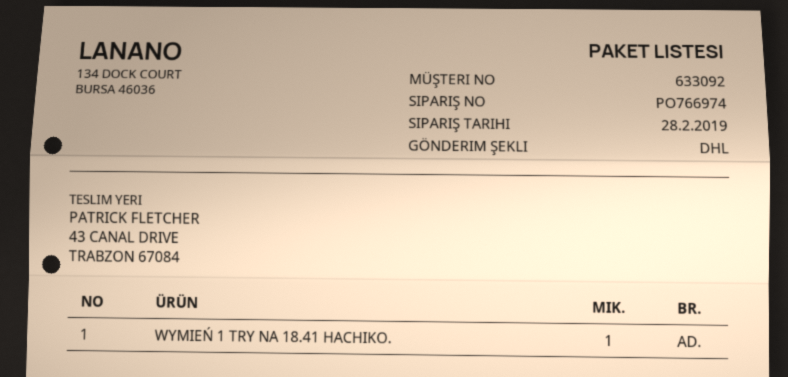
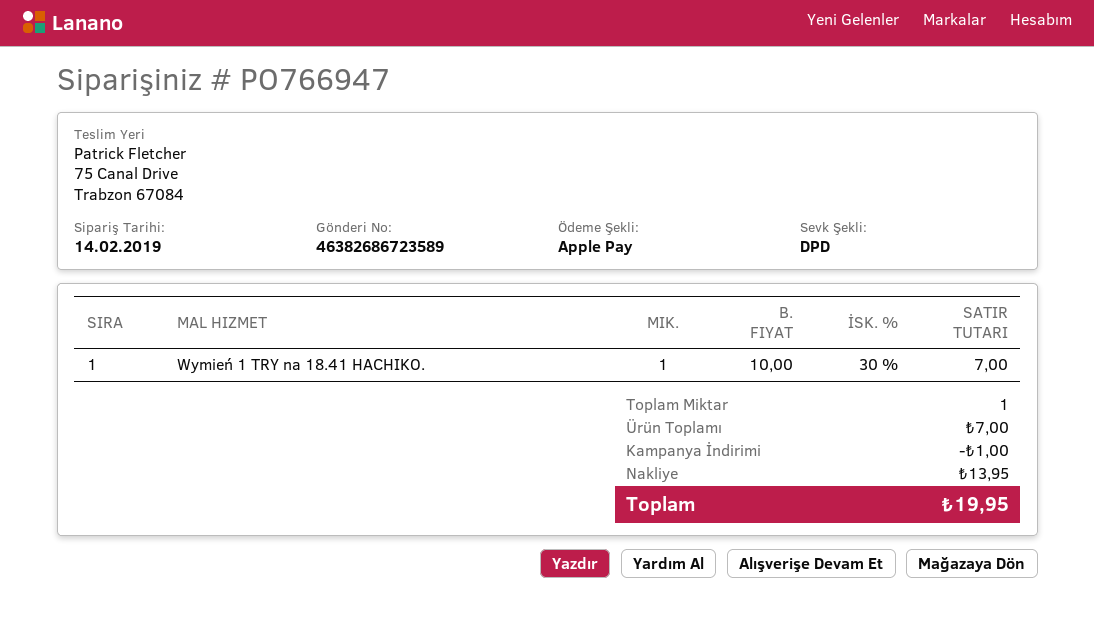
order number: PO766974 -> PO766947
order date: 2019-02-28 -> 2019-02-14
shipping method: DHL -> DPD
ship to: 43 CANAL DRIVE, TRABZON 67084 -> 75 Canal Drive, Trabzon 67084

